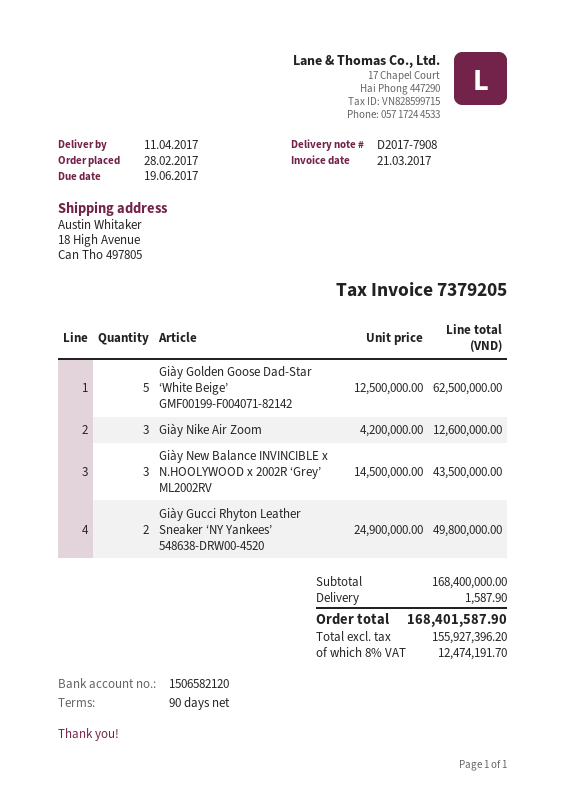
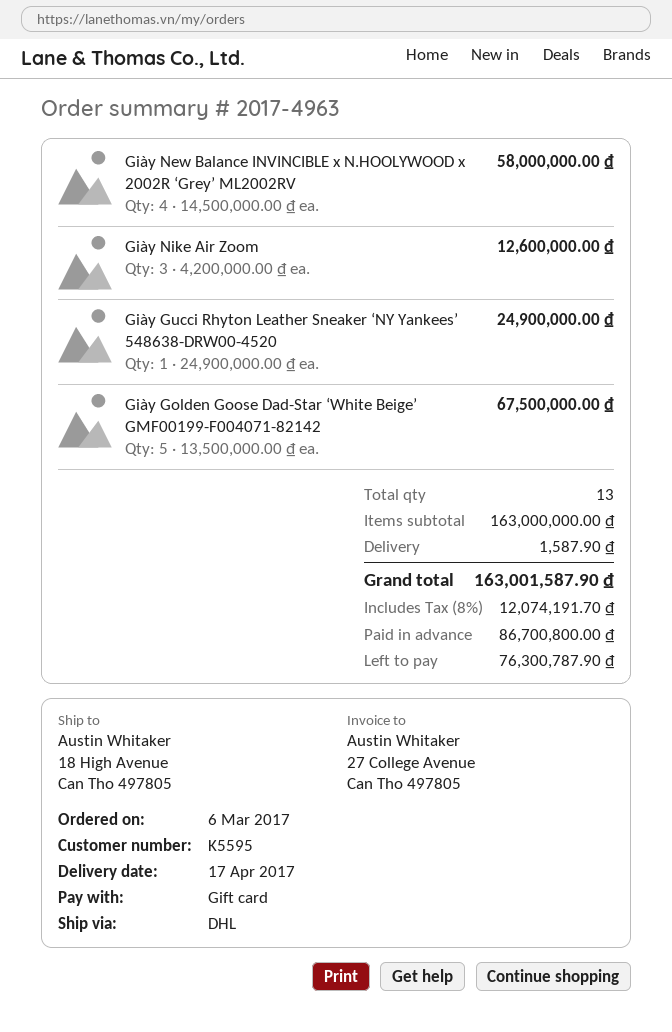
order date: 2017-02-28 -> 2017-03-06
delivery date: 2017-04-11 -> 2017-04-17
Giày Golden Goose Dad-Star ‘White Beige’ GMF00199-F004071-82142: 5 x 12500000.00 = 62500000.00 -> 5 x 13500000.00 = 67500000.00
Giày New Balance INVINCIBLE x N.HOOLYWOOD x 2002R ‘Grey’ ML2002RV: 3 x 14500000.00 = 43500000.00 -> 4 x 14500000.00 = 58000000.00
Giày Gucci Rhyton Leather Sneaker ‘NY Yankees’ 548638-DRW00-4520: 2 x 24900000.00 = 49800000.00 -> 1 x 24900000.00 = 24900000.00
subtotal: 168400000.00 -> 163000000.00
tax: 8% = 12474191.70 -> 8% = 12074191.70
total: 168401587.90 -> 163001587.90

